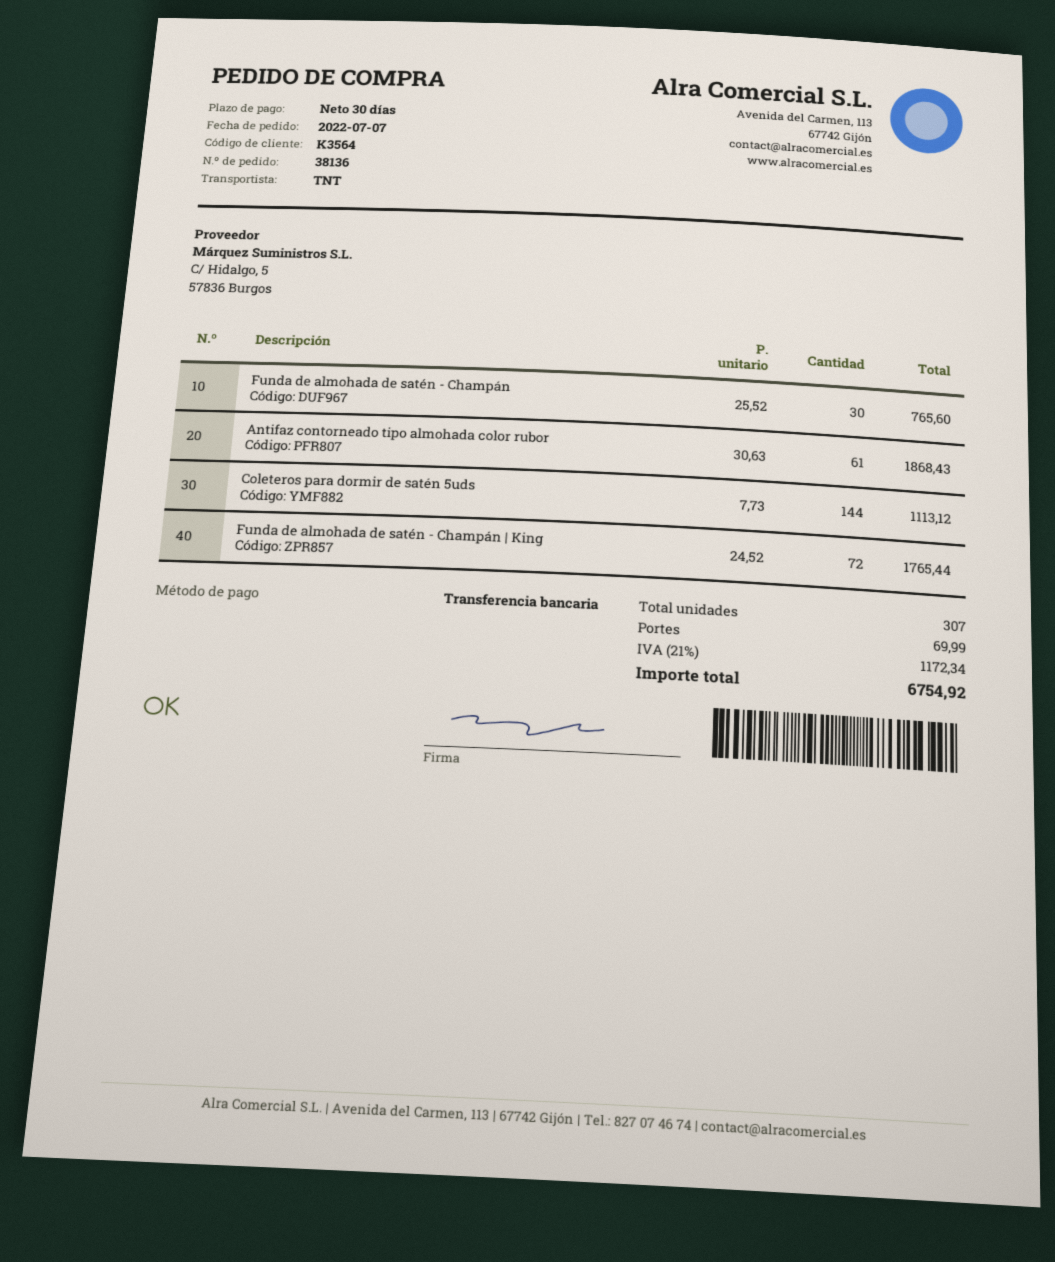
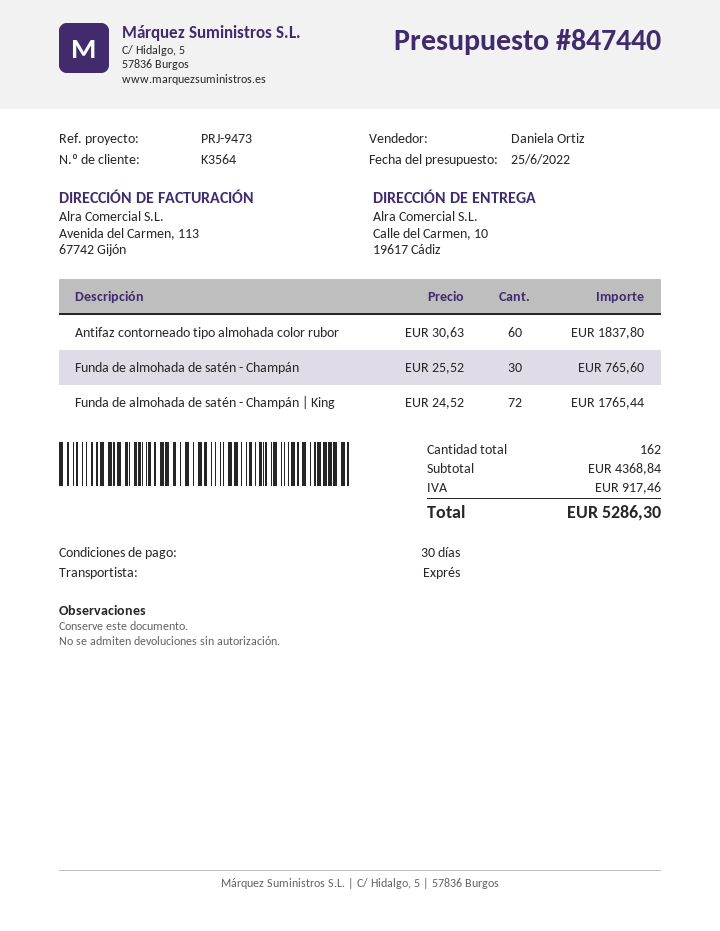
shipping method: TNT -> express
Antifaz contorneado tipo almohada color rubor: 61 x 30.63 = 1868.43 -> 60 x 30.63 = 1837.80
Coleteros para dormir de satén 5uds: 144 x 7.73 = 1113.12 -> none
total quantity: 307 -> 162
shipping: 69.99 -> none
tax: 1172.34 -> 917.46
total: 6754.92 -> 5286.30

